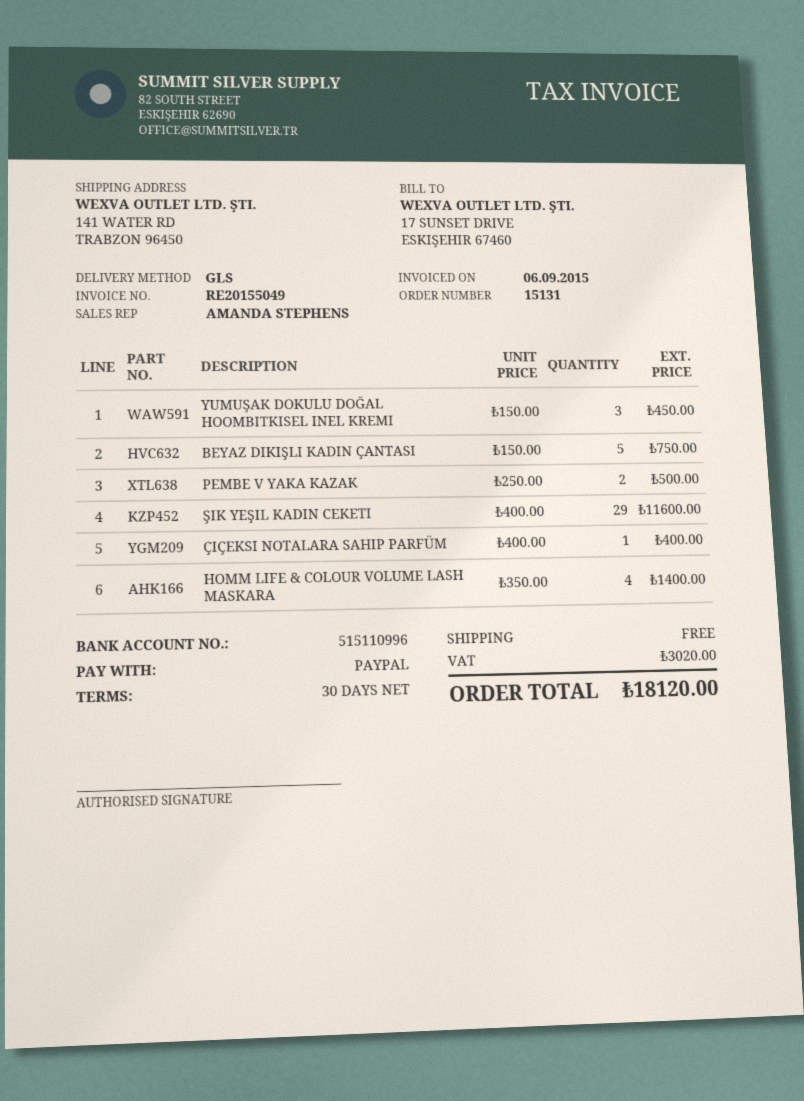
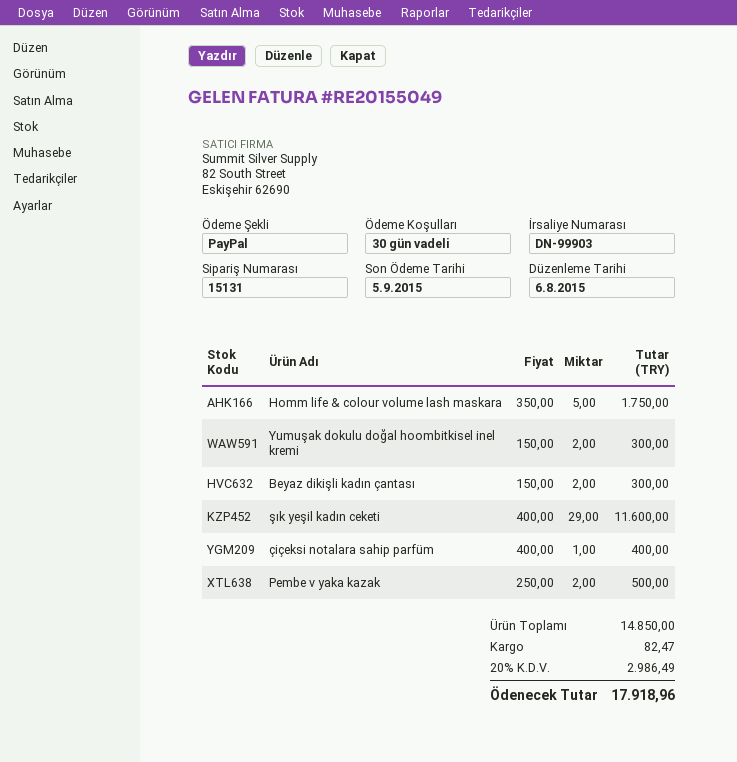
invoice date: 2015-09-06 -> 2015-08-06
YUMUŞAK DOKULU DOĞAL HOOMBITKISEL INEL KREMI: 3 x 150.00 = 450.00 -> 2 x 150.00 = 300.00
BEYAZ DIKIŞLI KADIN ÇANTASI: 5 x 150.00 = 750.00 -> 2 x 150.00 = 300.00
HOMM LIFE & COLOUR VOLUME LASH MASKARA: 4 x 350.00 = 1400.00 -> 5 x 350.00 = 1750.00
shipping: 0.00 -> 82.47
tax: 3020.00 -> 2986.49
total: 18120.00 -> 17918.96

